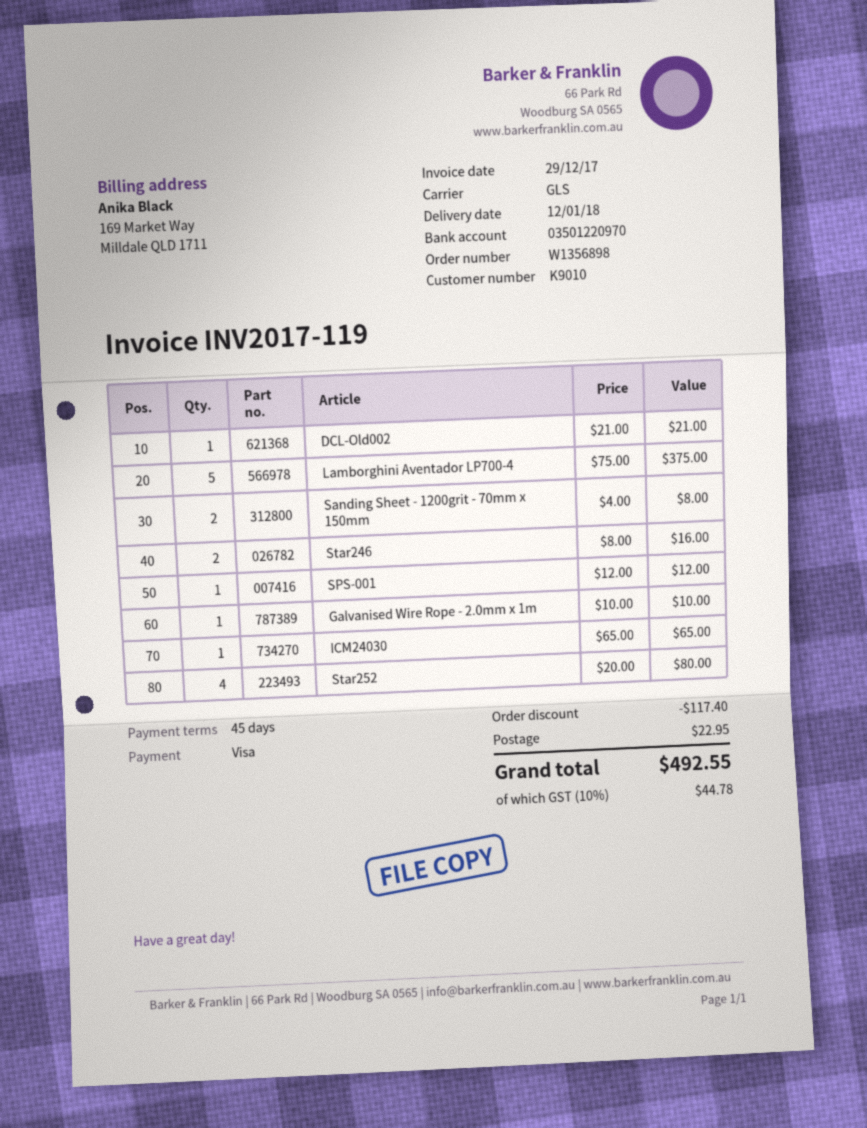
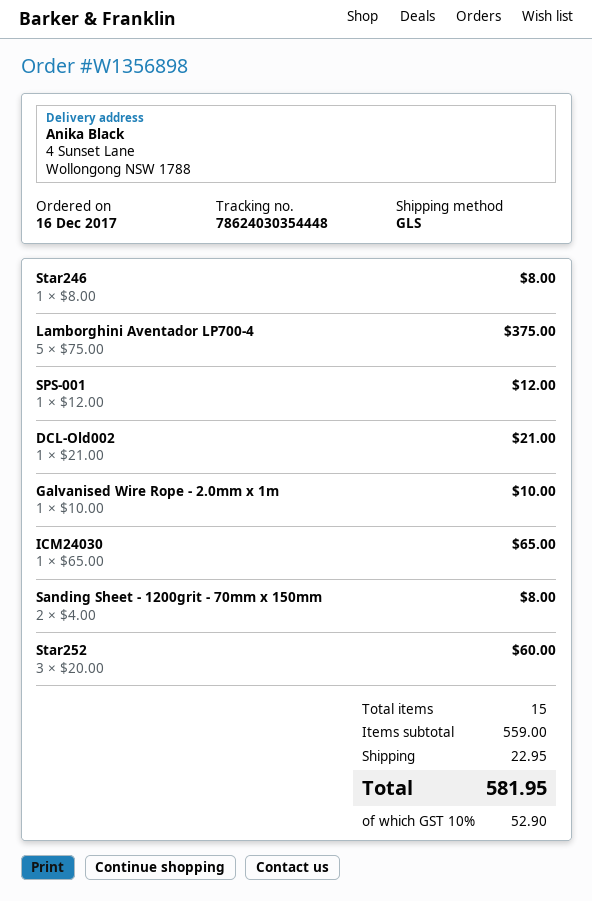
Star246: 2 x 8.00 = 16.00 -> 1 x 8.00 = 8.00
Star252: 4 x 20.00 = 80.00 -> 3 x 20.00 = 60.00
discount: 117.40 -> none
tax: 10% = 44.78 -> 10% = 52.90
total: 492.55 -> 581.95

